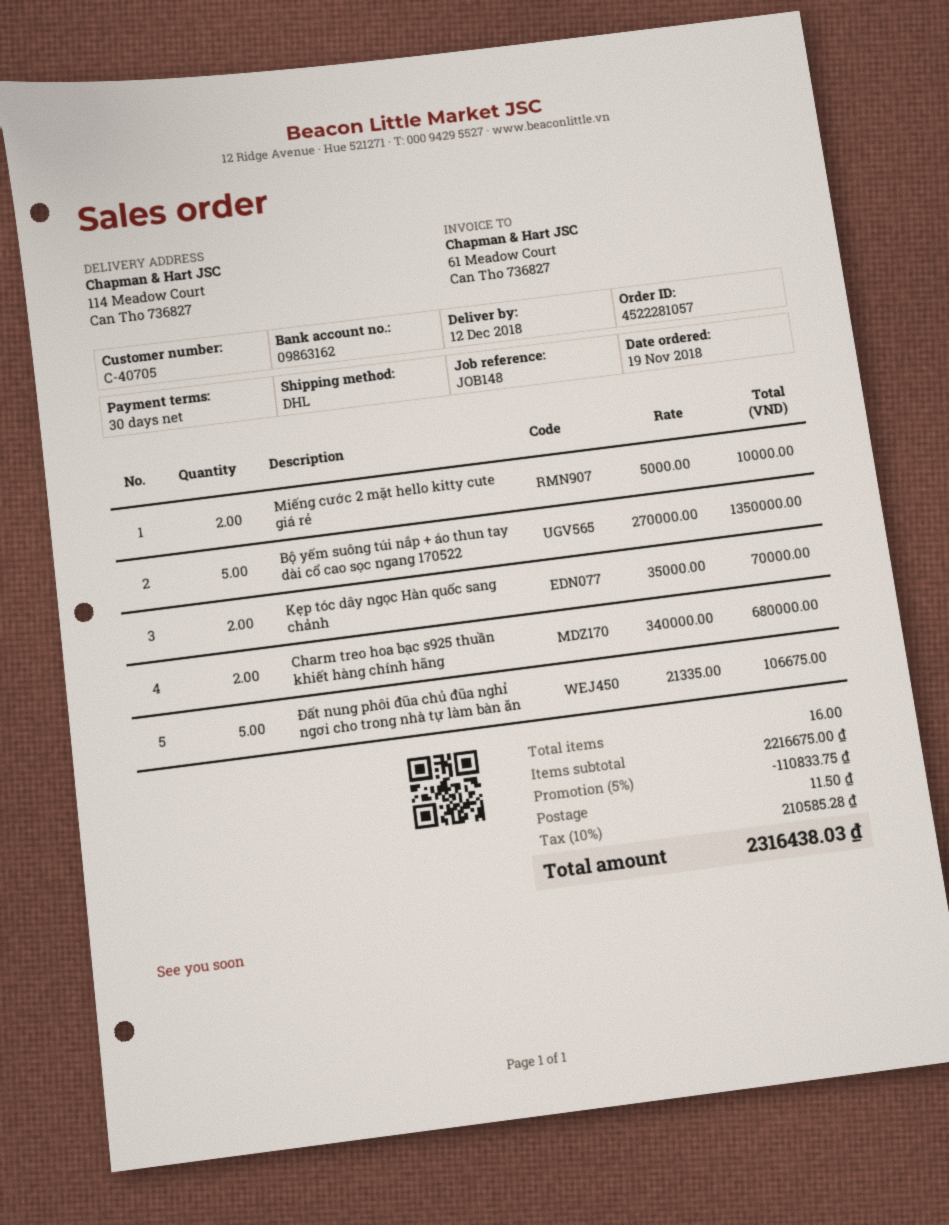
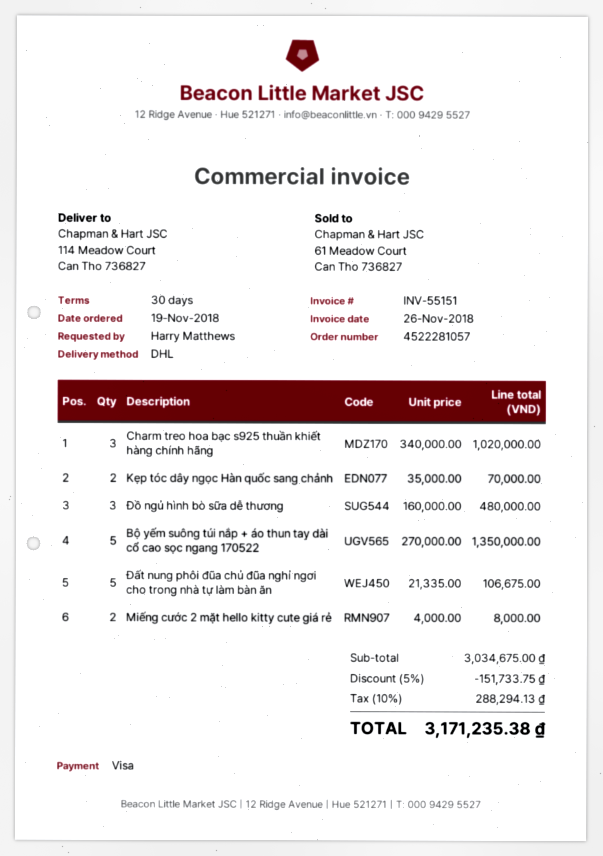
Miếng cước 2 mặt hello kitty cute giá rẻ: 2 x 5000.00 = 10000.00 -> 2 x 4000.00 = 8000.00
Charm treo hoa bạc s925 thuần khiết hàng chính hãng: 2 x 340000.00 = 680000.00 -> 3 x 340000.00 = 1020000.00
Đồ ngủ hình bò sữa dễ thương: none -> 3 x 160000.00 = 480000.00
subtotal: 2216675.00 -> 3034675.00
discount: 5% = 110833.75 -> 5% = 151733.75
shipping: 11.50 -> none
tax: 10% = 210585.28 -> 10% = 288294.13
total: 2316438.03 -> 3171235.38

